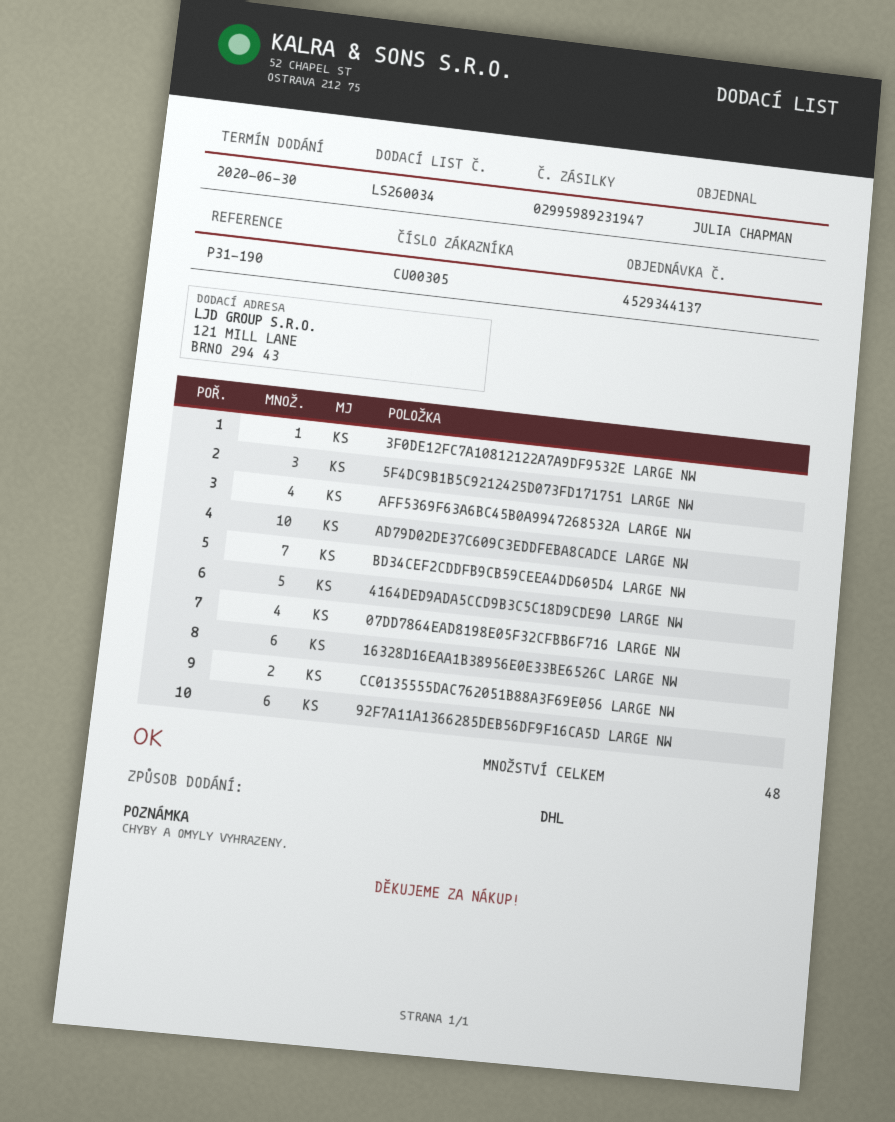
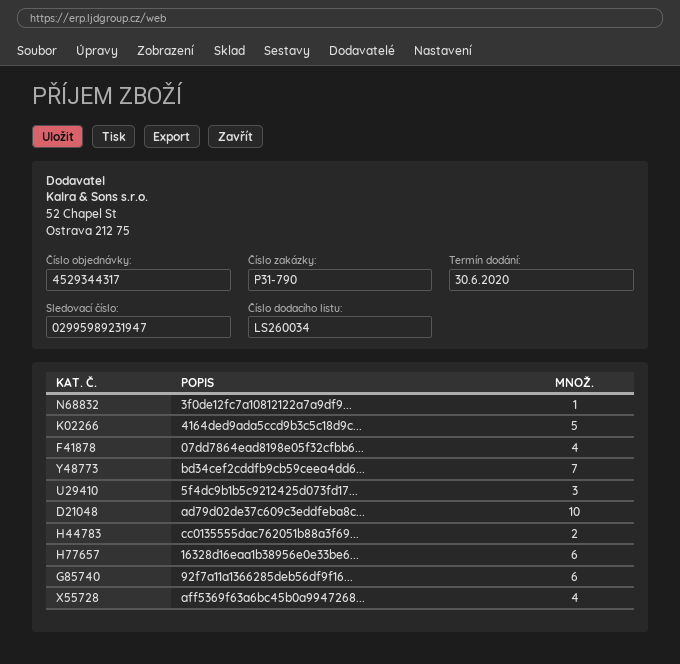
order number: 4529344137 -> 4529344317
reference: P31-190 -> P31-790

